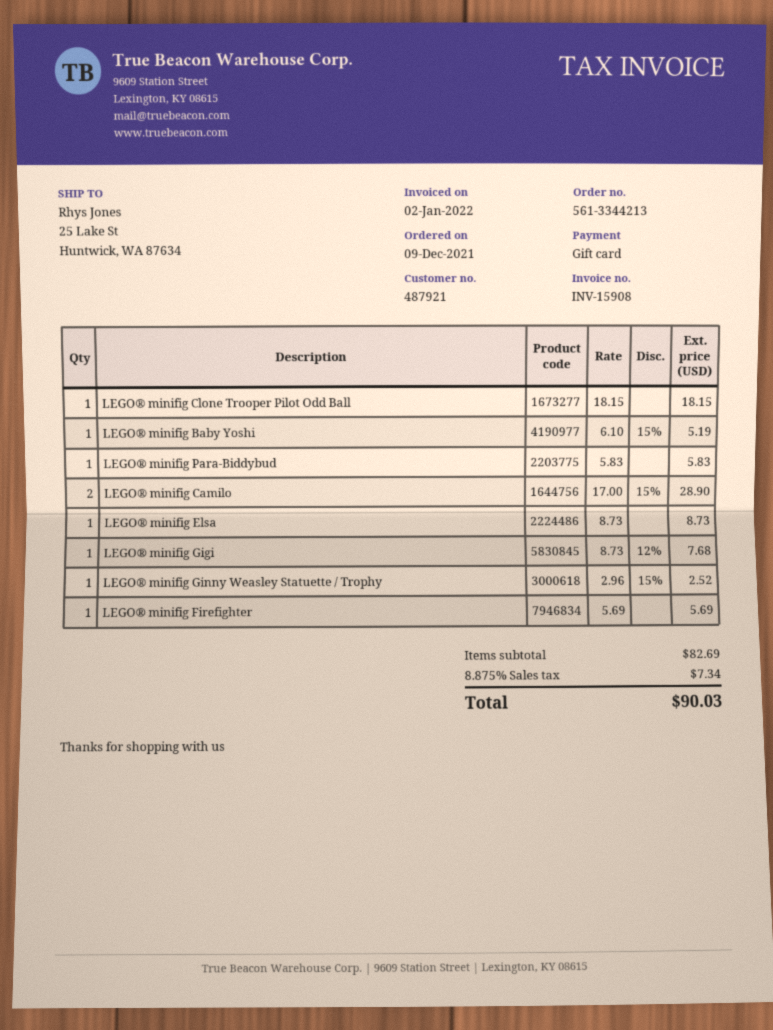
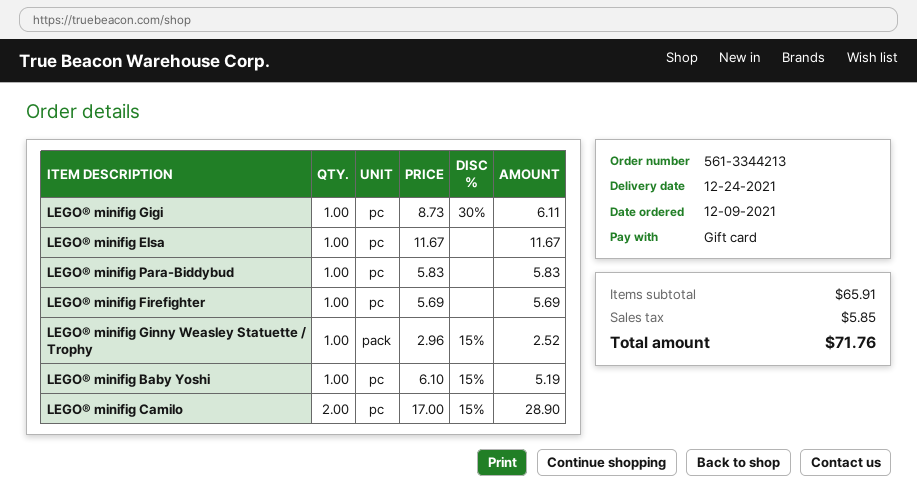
LEGO® minifig Clone Trooper Pilot Odd Ball: 1 x 18.15 = 18.15 -> none
LEGO® minifig Elsa: 1 x 8.73 = 8.73 -> 1 x 11.67 = 11.67
LEGO® minifig Gigi: 1 x 8.73 - 12% = 7.68 -> 1 x 8.73 - 30% = 6.11
subtotal: 82.69 -> 65.91
tax: 7.34 -> 5.85
total: 90.03 -> 71.76

